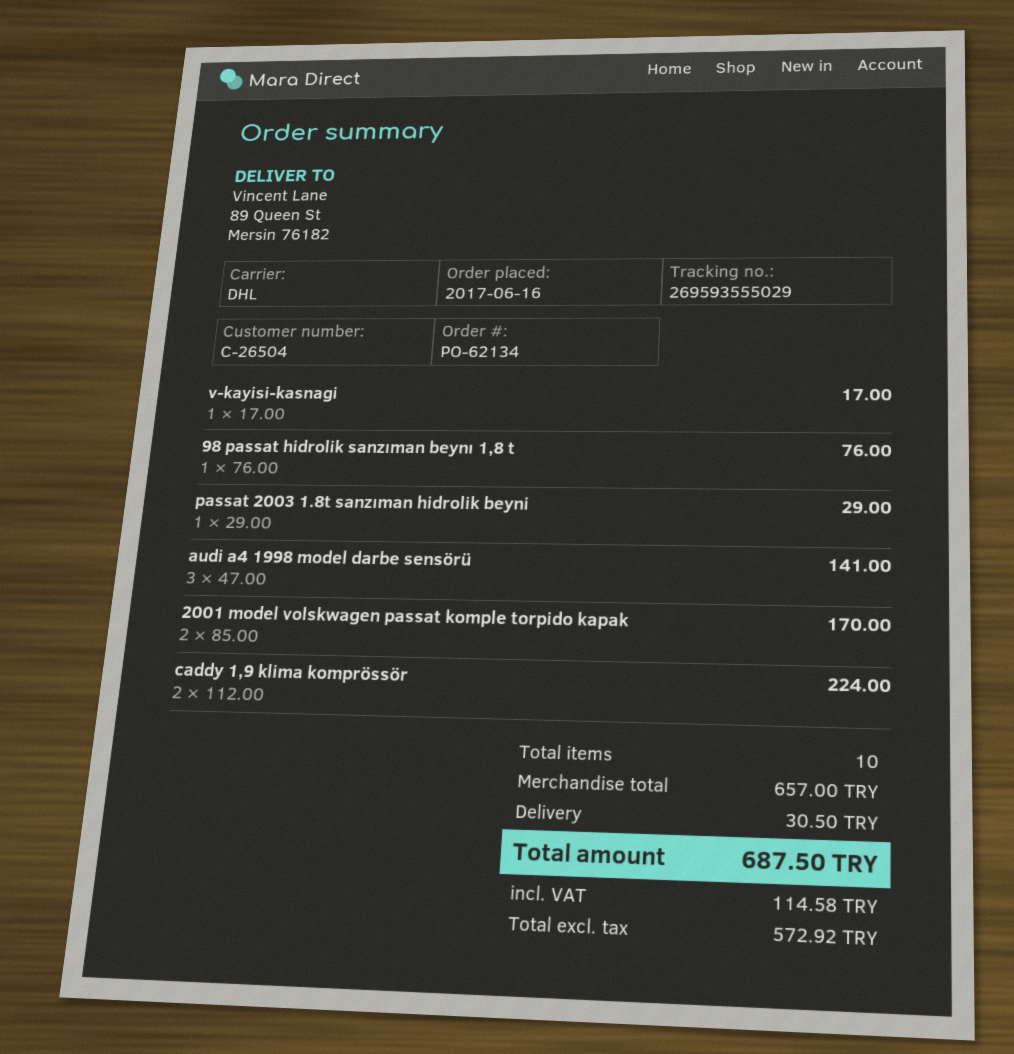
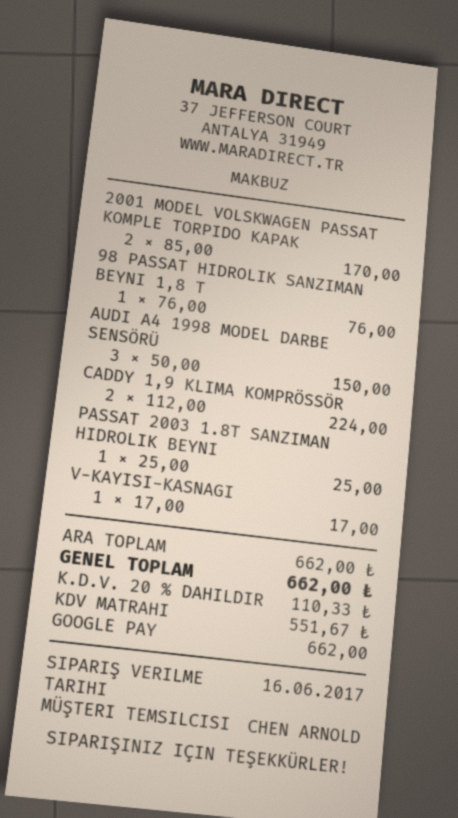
passat 2003 1.8t sanzıman hidrolik beyni: 1 x 29.00 = 29.00 -> 1 x 25.00 = 25.00
audi a4 1998 model darbe sensörü: 3 x 47.00 = 141.00 -> 3 x 50.00 = 150.00
subtotal: 657.00 -> 662.00
shipping: 30.50 -> none
net: 572.92 -> 551.67
tax: 114.58 -> 110.33
total: 687.50 -> 662.00

